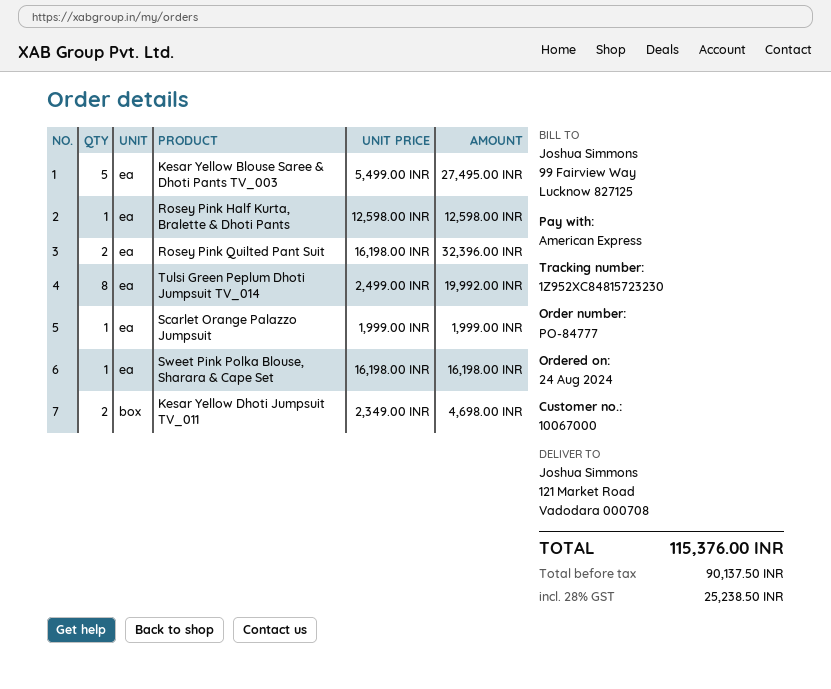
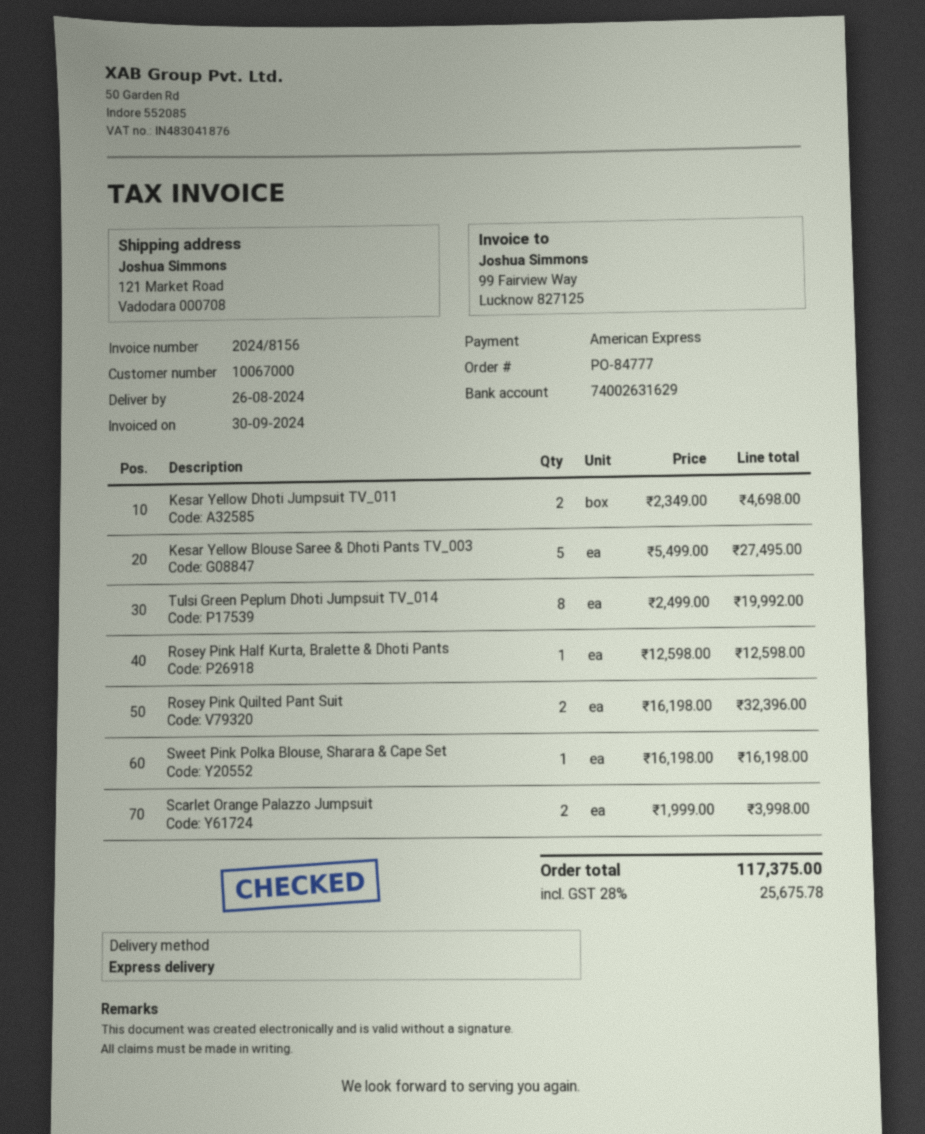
Scarlet Orange Palazzo Jumpsuit: 1 x 1999.00 = 1999.00 -> 2 x 1999.00 = 3998.00
tax: 28% = 25238.50 -> 28% = 25675.78
total: 115376.00 -> 117375.00

